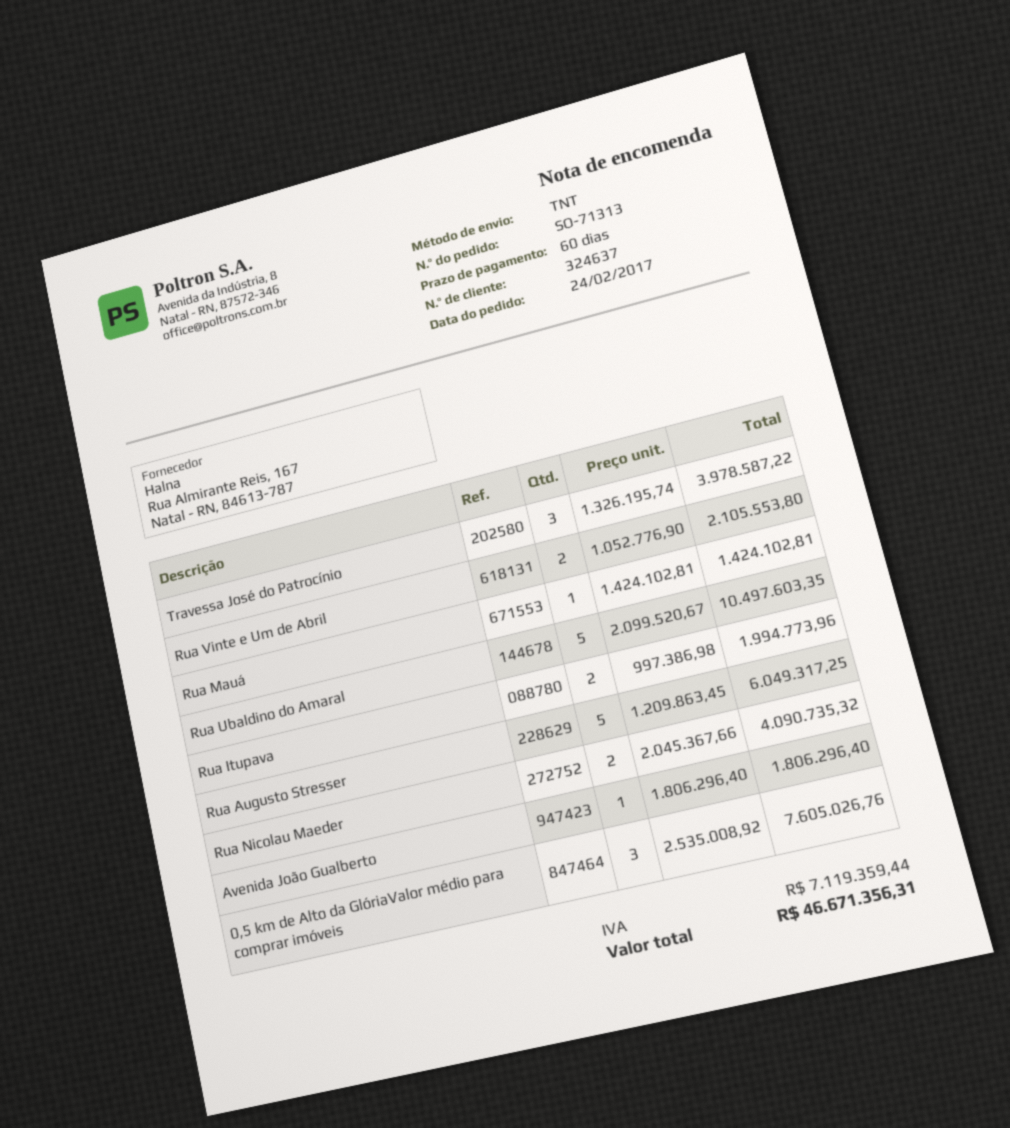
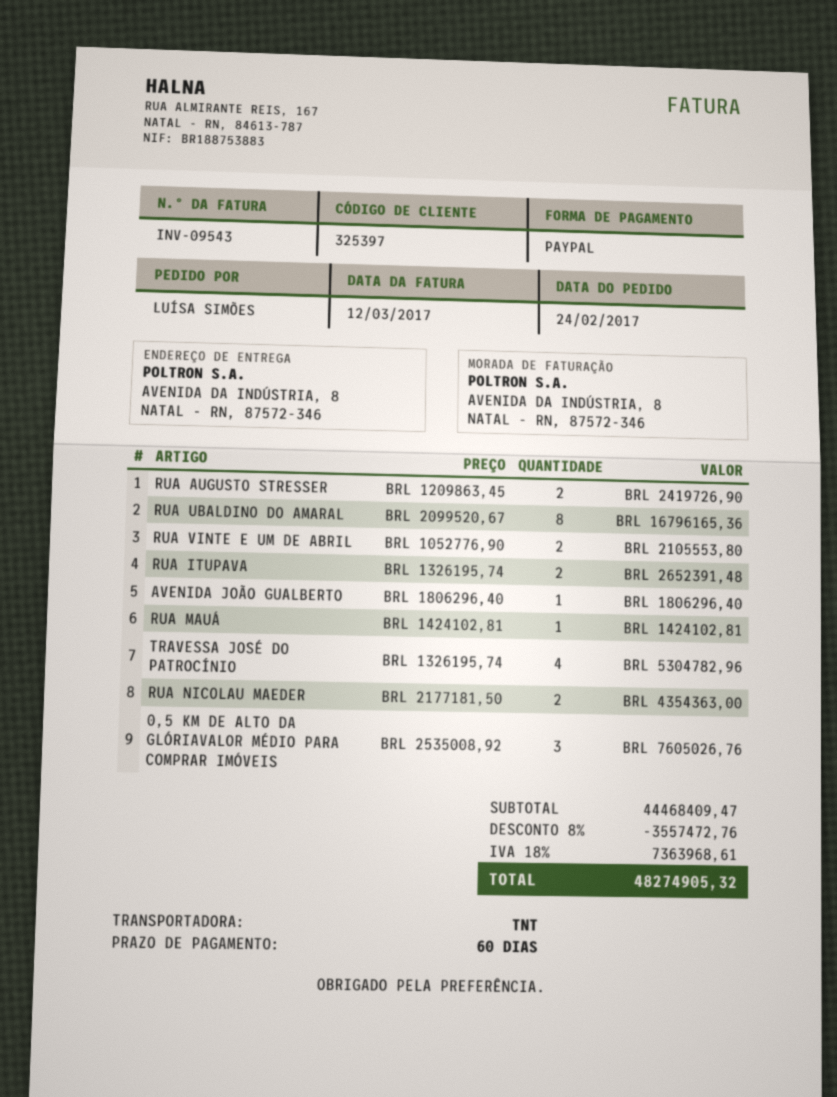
customer number: 324637 -> 325397
Travessa José do Patrocínio: 3 x 1326195.74 = 3978587.22 -> 4 x 1326195.74 = 5304782.96
Rua Ubaldino do Amaral: 5 x 2099520.67 = 10497603.35 -> 8 x 2099520.67 = 16796165.36
Rua Itupava: 2 x 997386.98 = 1994773.96 -> 2 x 1326195.74 = 2652391.48
Rua Augusto Stresser: 5 x 1209863.45 = 6049317.25 -> 2 x 1209863.45 = 2419726.90
Rua Nicolau Maeder: 2 x 2045367.66 = 4090735.32 -> 2 x 2177181.50 = 4354363.00
discount: none -> 8% = 3557472.76
tax: 7119359.44 -> 7363968.61
total: 46671356.31 -> 48274905.32

